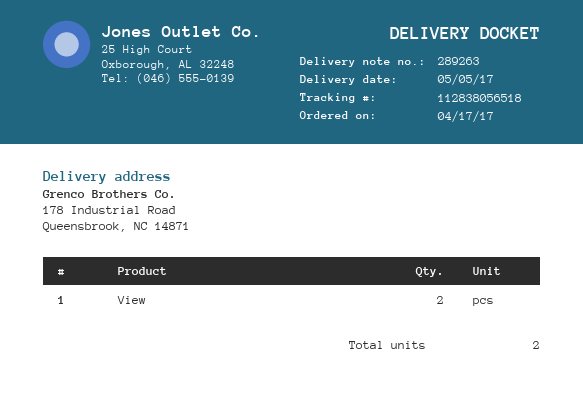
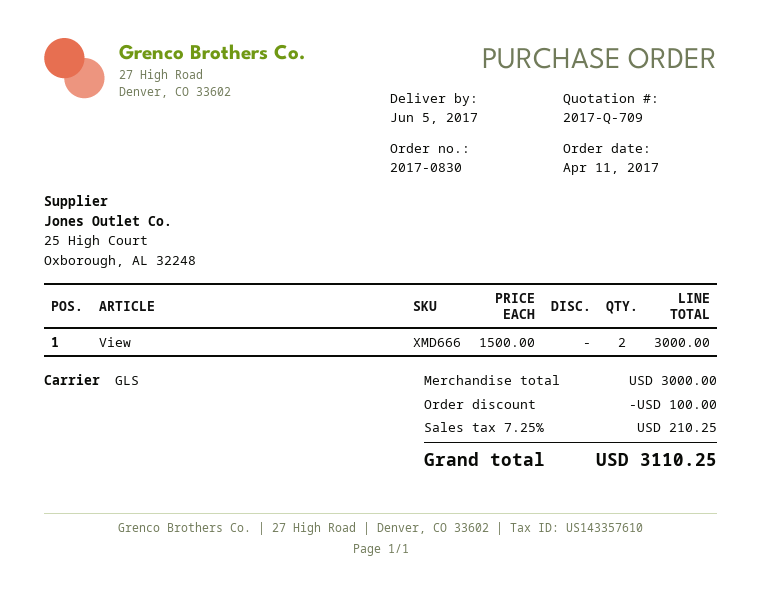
order date: 2017-04-17 -> 2017-04-11
delivery date: 2017-05-05 -> 2017-06-05

